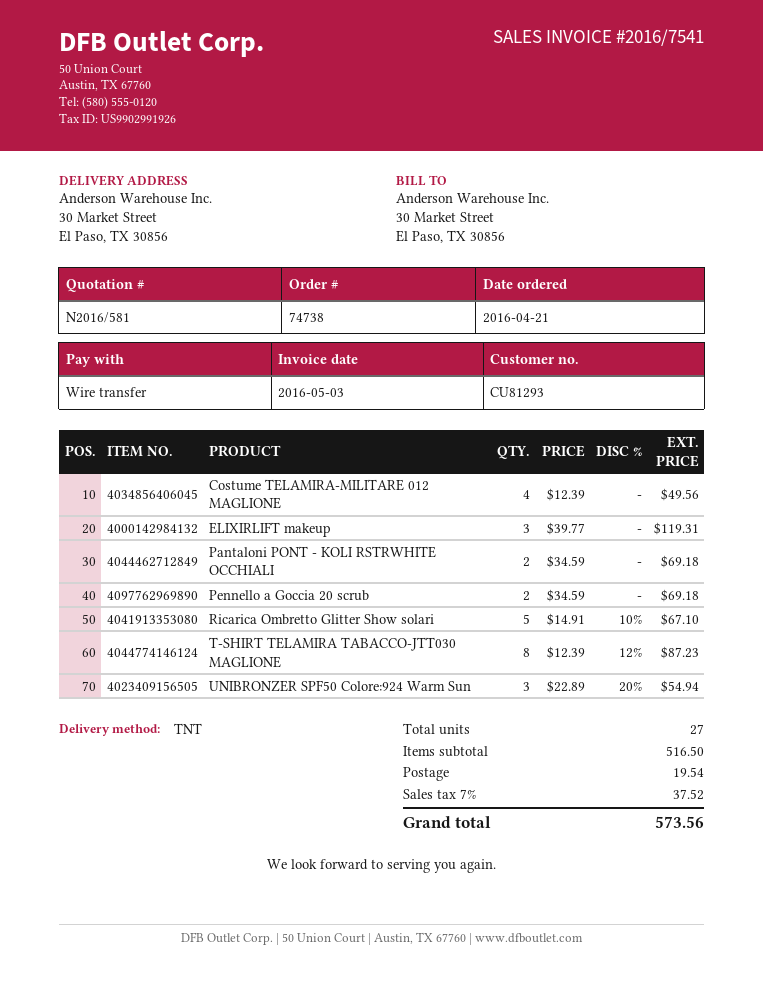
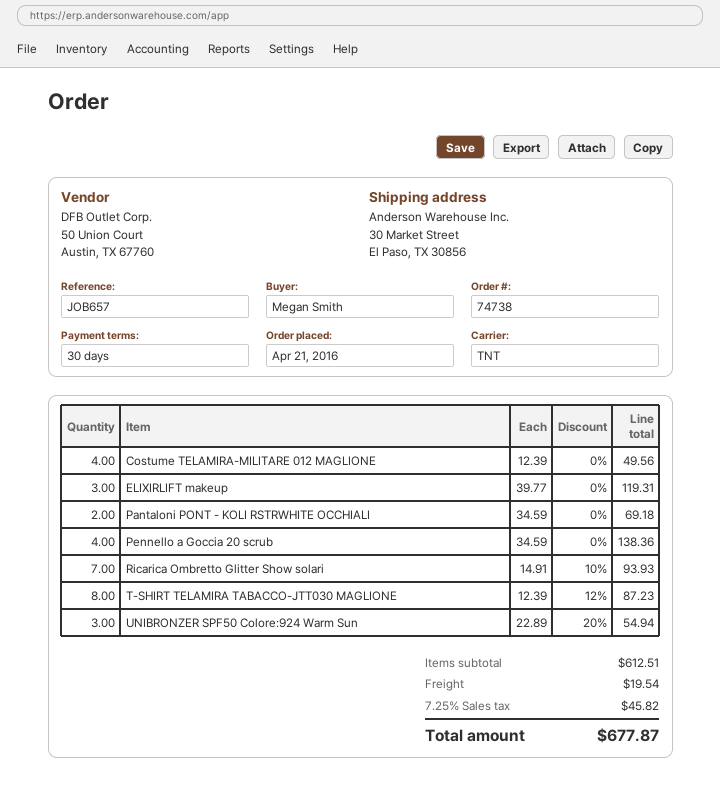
Pennello a Goccia 20 scrub: 2 x 34.59 = 69.18 -> 4 x 34.59 = 138.36
Ricarica Ombretto Glitter Show solari: 5 x 14.91 - 10% = 67.10 -> 7 x 14.91 - 10% = 93.93
subtotal: 516.50 -> 612.51
tax: 7% = 37.52 -> 7.25% = 45.82
total: 573.56 -> 677.87

